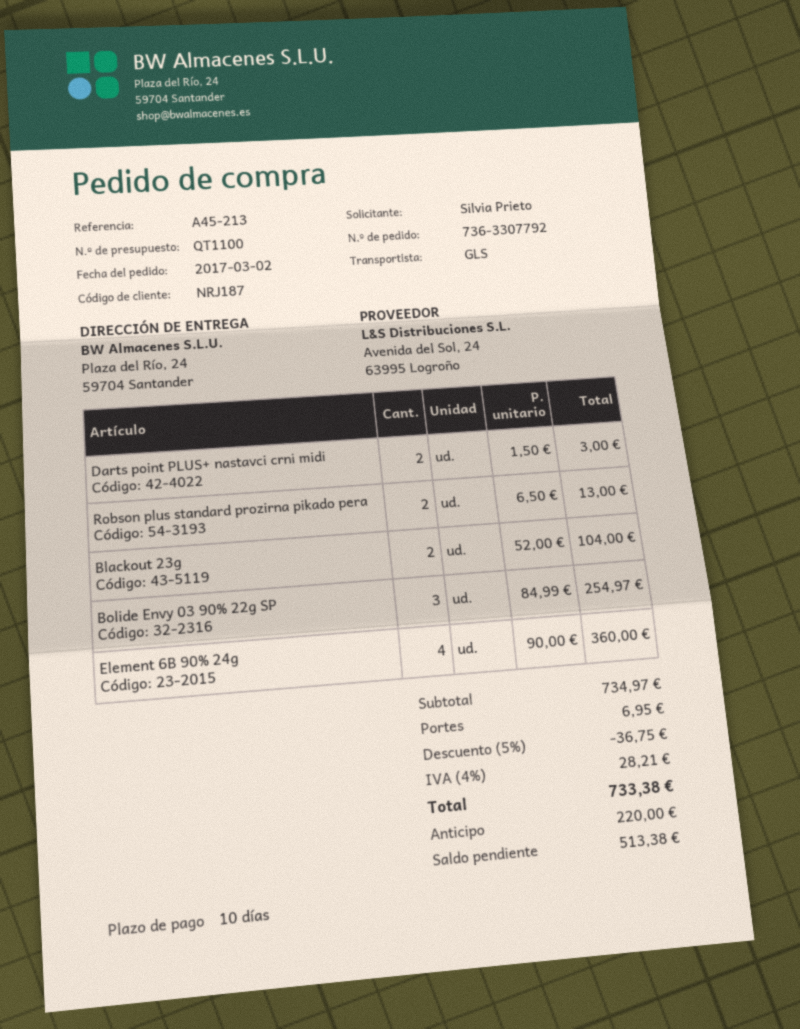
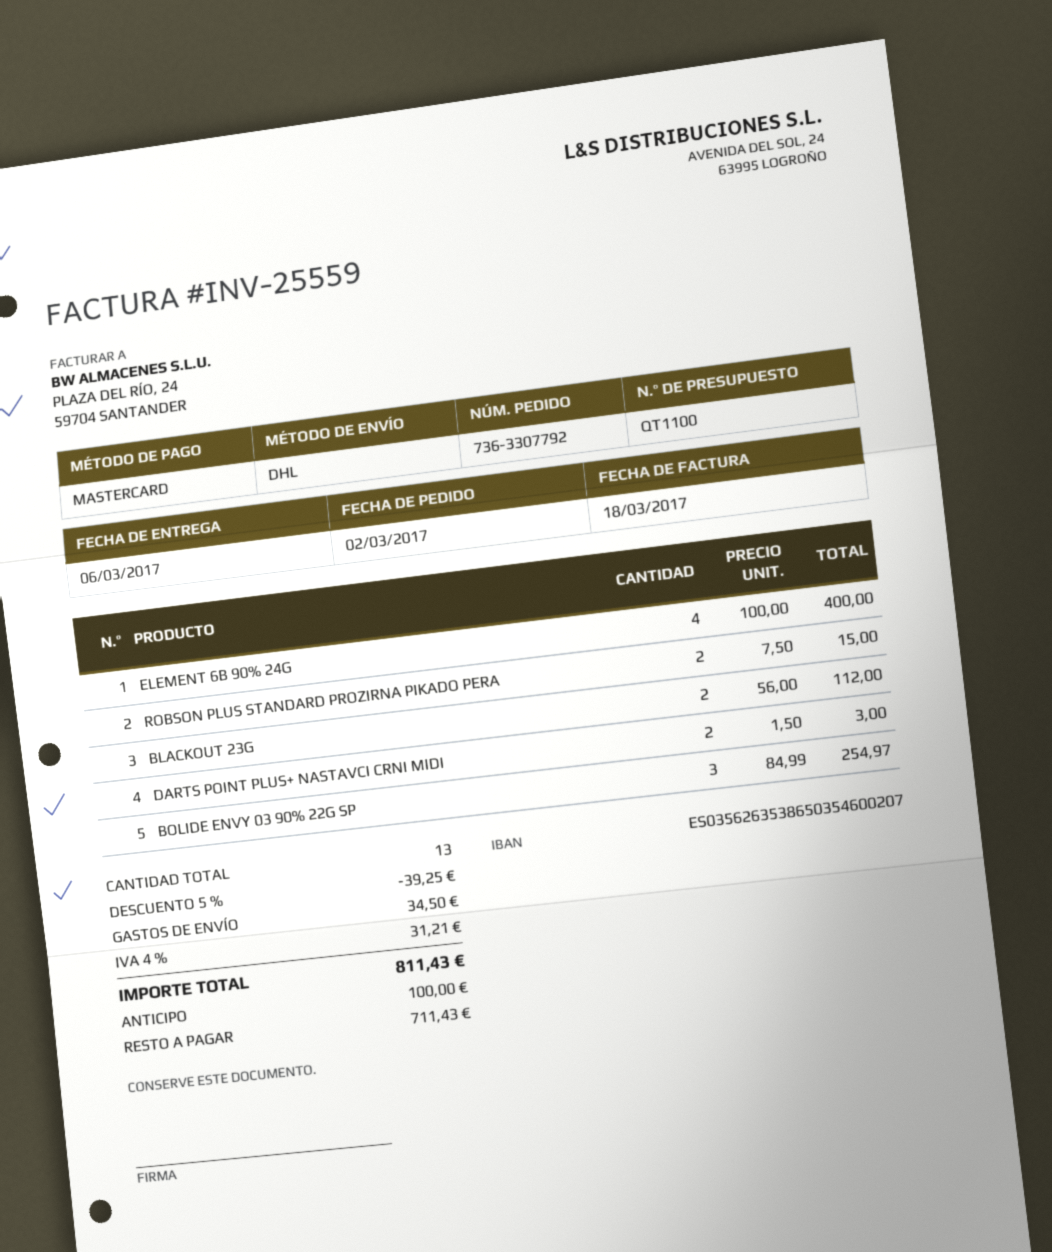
shipping method: GLS -> DHL
Robson plus standard prozirna pikado pera: 2 x 6.50 = 13.00 -> 2 x 7.50 = 15.00
Blackout 23g: 2 x 52.00 = 104.00 -> 2 x 56.00 = 112.00
Element 6B 90% 24g: 4 x 90.00 = 360.00 -> 4 x 100.00 = 400.00
discount: 5% = 36.75 -> 5% = 39.25
shipping: 6.95 -> 34.50
tax: 4% = 28.21 -> 4% = 31.21
total: 733.38 -> 811.43
deposit: 220.00 -> 100.00
balance: 513.38 -> 711.43

